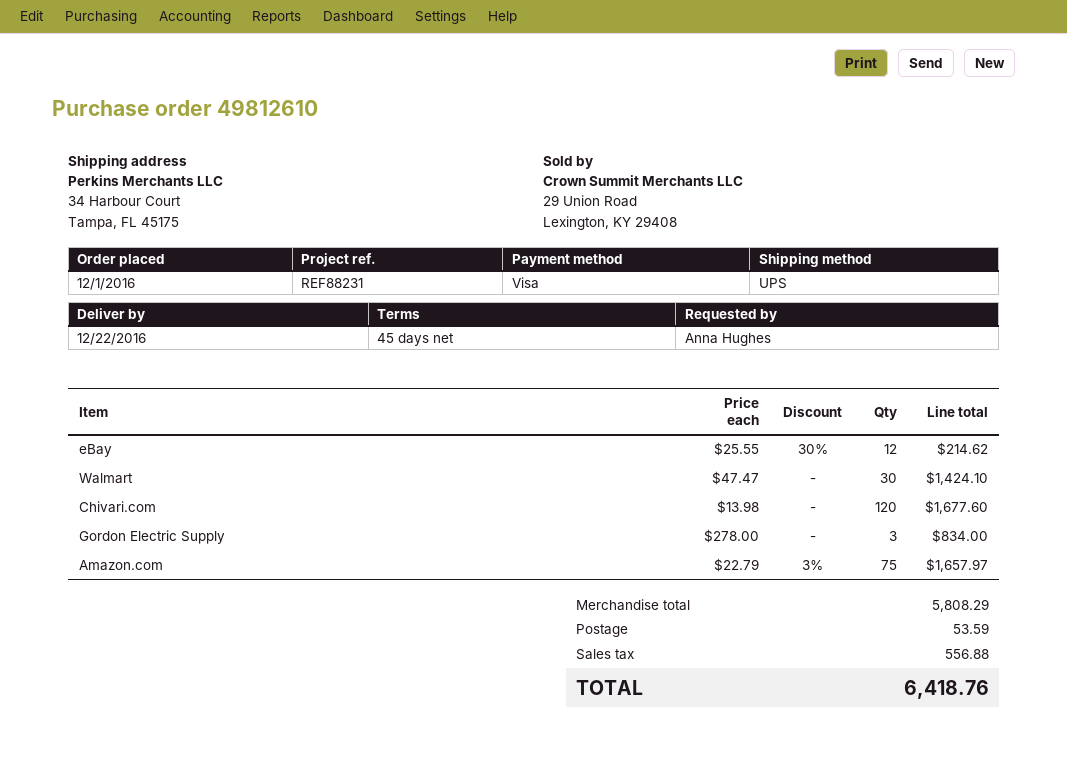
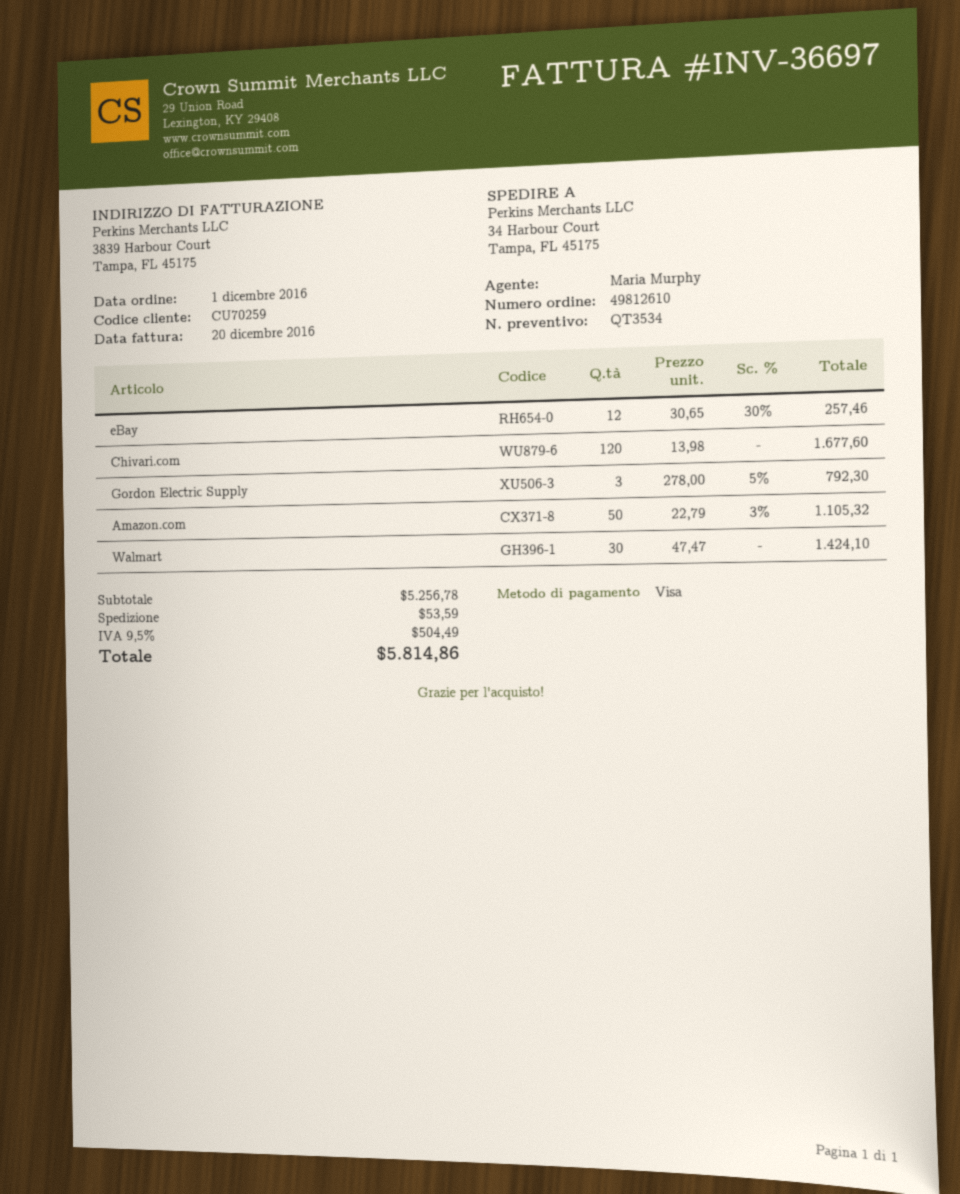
eBay: 12 x 25.55 - 30% = 214.62 -> 12 x 30.65 - 30% = 257.46
Gordon Electric Supply: 3 x 278.00 = 834.00 -> 3 x 278.00 - 5% = 792.30
Amazon.com: 75 x 22.79 - 3% = 1657.97 -> 50 x 22.79 - 3% = 1105.32
subtotal: 5808.29 -> 5256.78
tax: 556.88 -> 504.49
total: 6418.76 -> 5814.86

